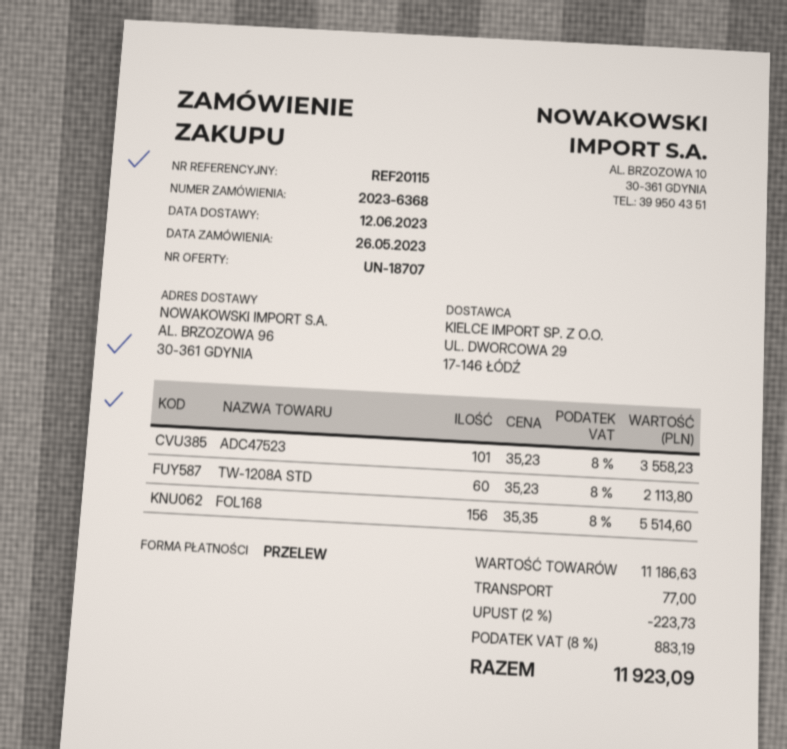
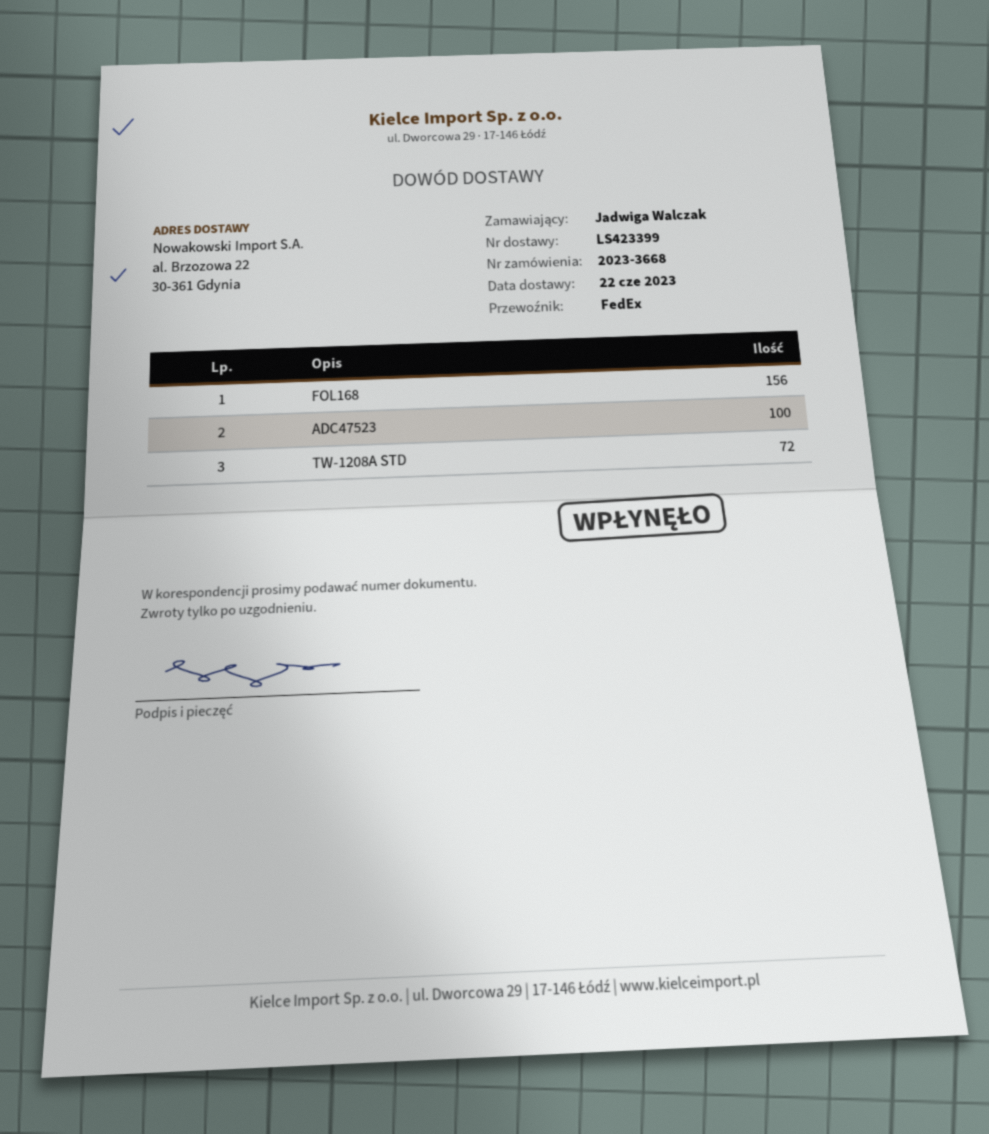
order number: 2023-6368 -> 2023-3668
delivery date: 2023-06-12 -> 2023-06-22
ship to: AL. BRZOZOWA 96, 30-361 GDYNIA -> al. Brzozowa 22, 30-361 Gdynia
ADC47523: 101 -> 100
TW-1208A STD: 60 -> 72

